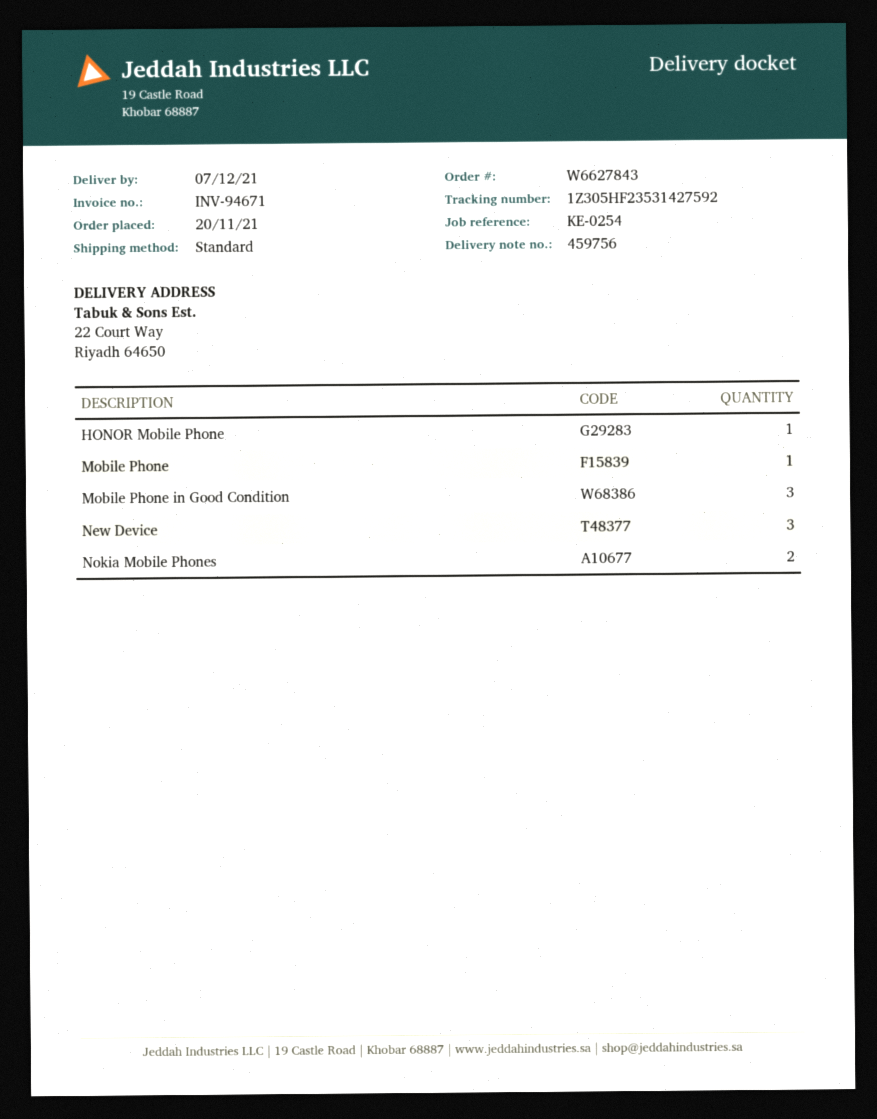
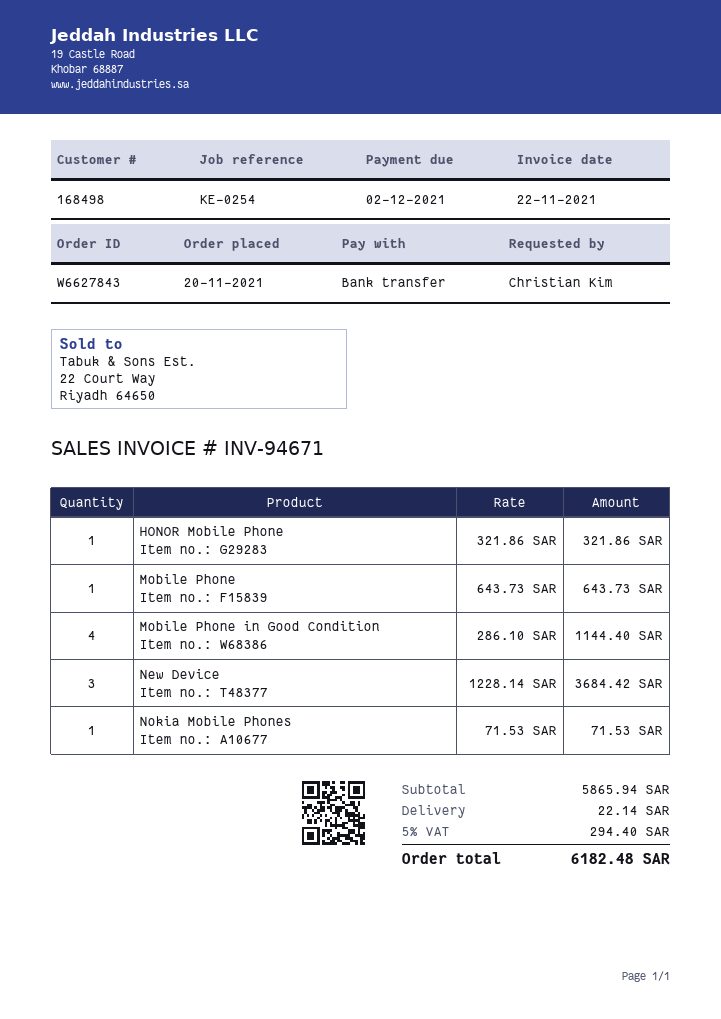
Mobile Phone in Good Condition: 3 -> 4
Nokia Mobile Phones: 2 -> 1

